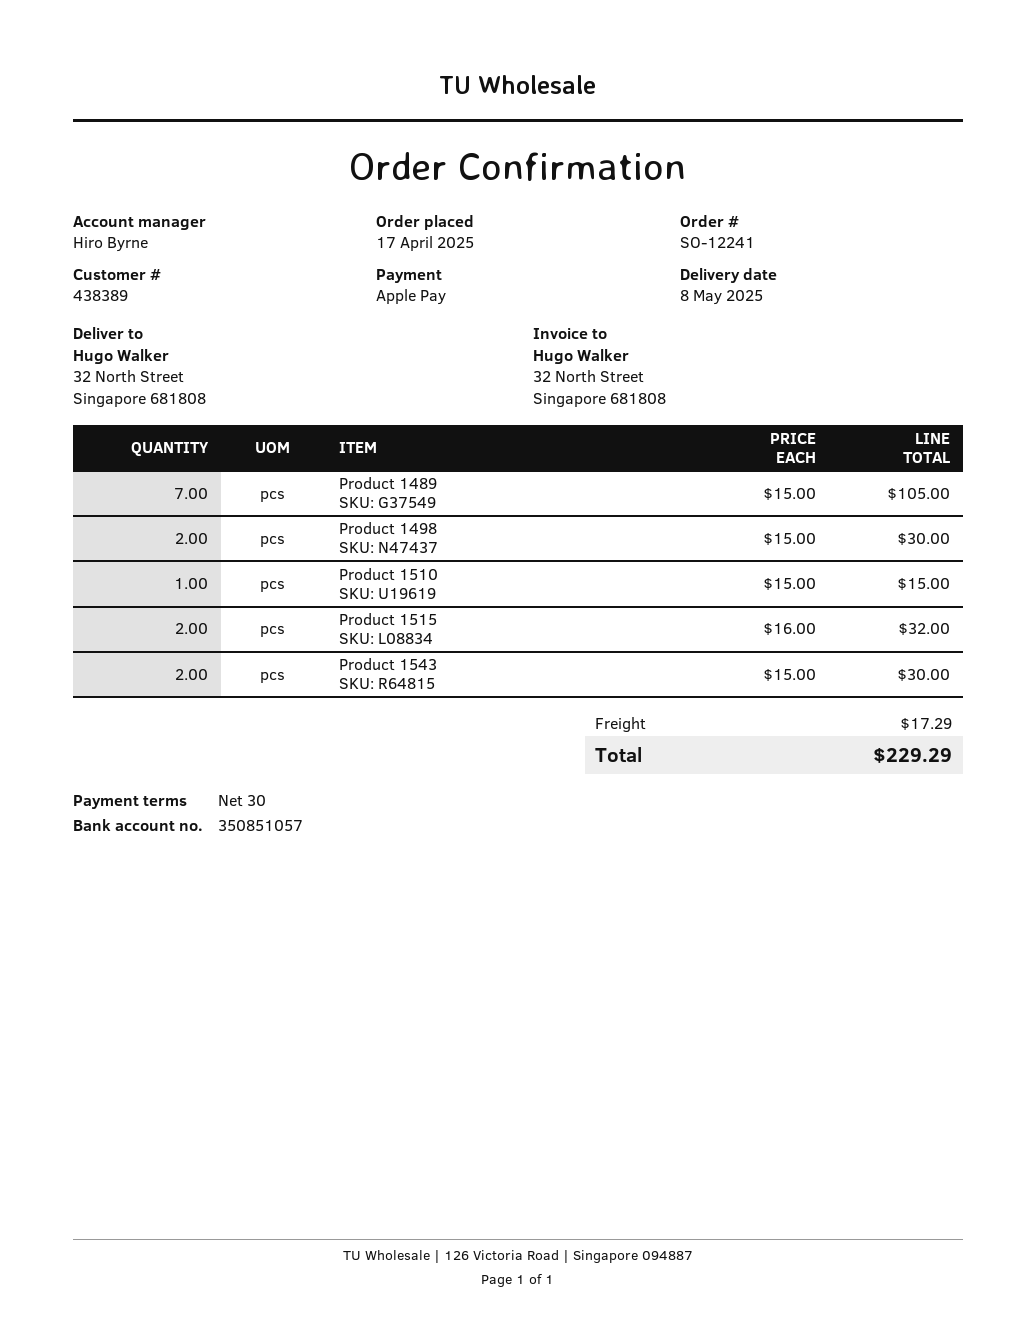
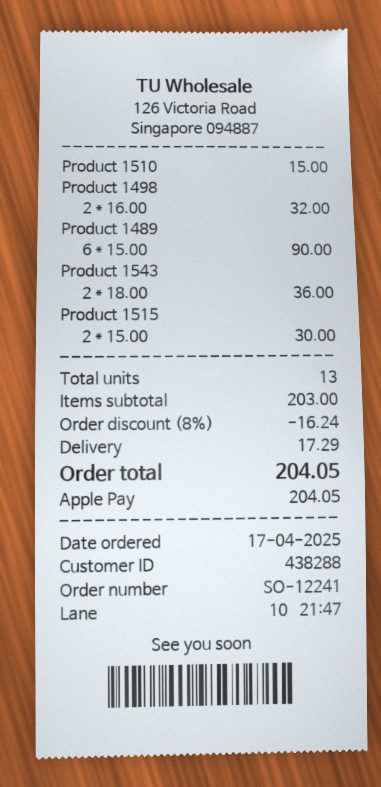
customer number: 438389 -> 438288
Product 1489: 7 x 15.00 = 105.00 -> 6 x 15.00 = 90.00
Product 1498: 2 x 15.00 = 30.00 -> 2 x 16.00 = 32.00
Product 1515: 2 x 16.00 = 32.00 -> 2 x 15.00 = 30.00
Product 1543: 2 x 15.00 = 30.00 -> 2 x 18.00 = 36.00
discount: none -> 8% = 16.24
total: 229.29 -> 204.05

